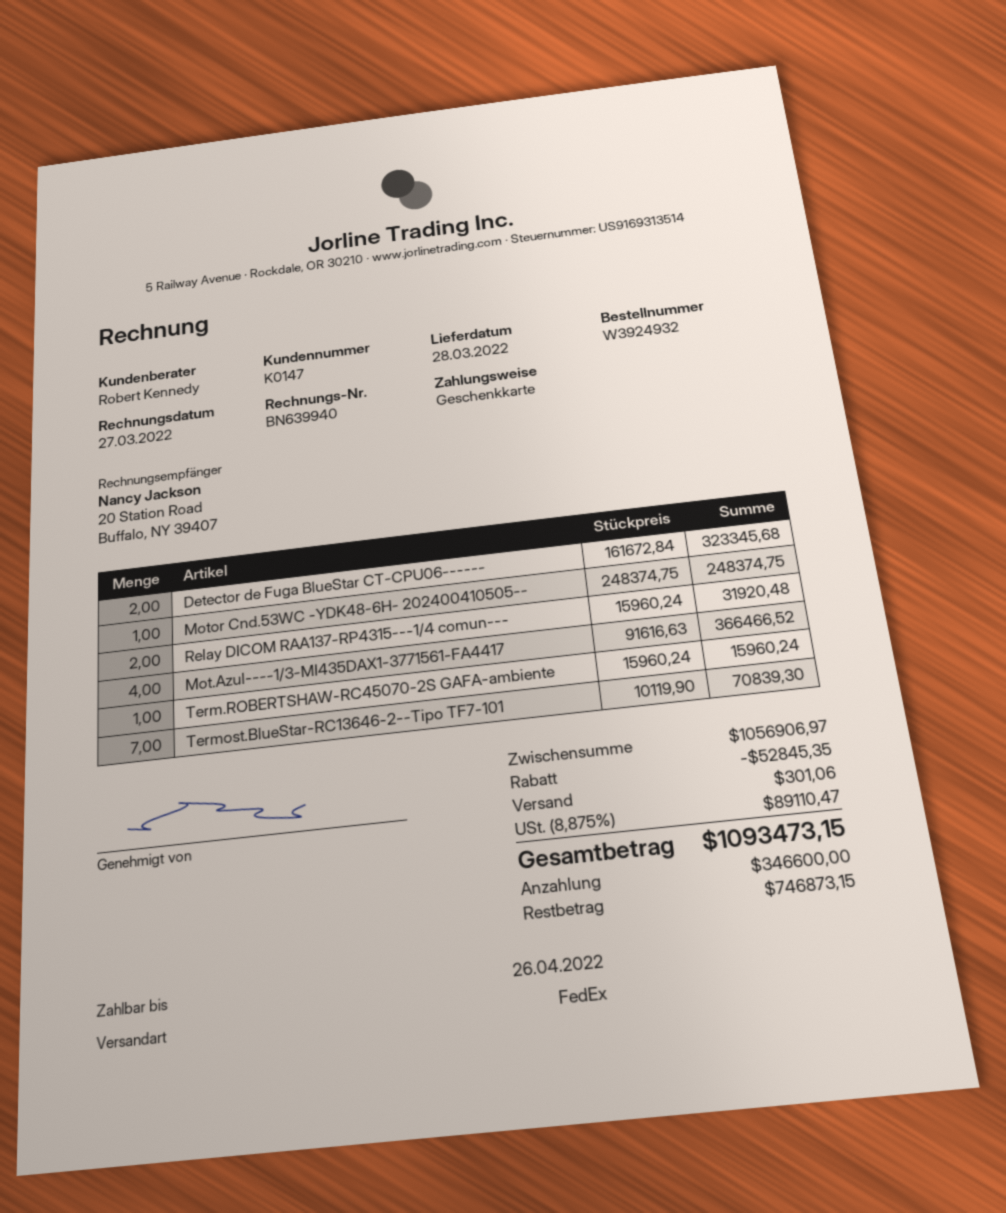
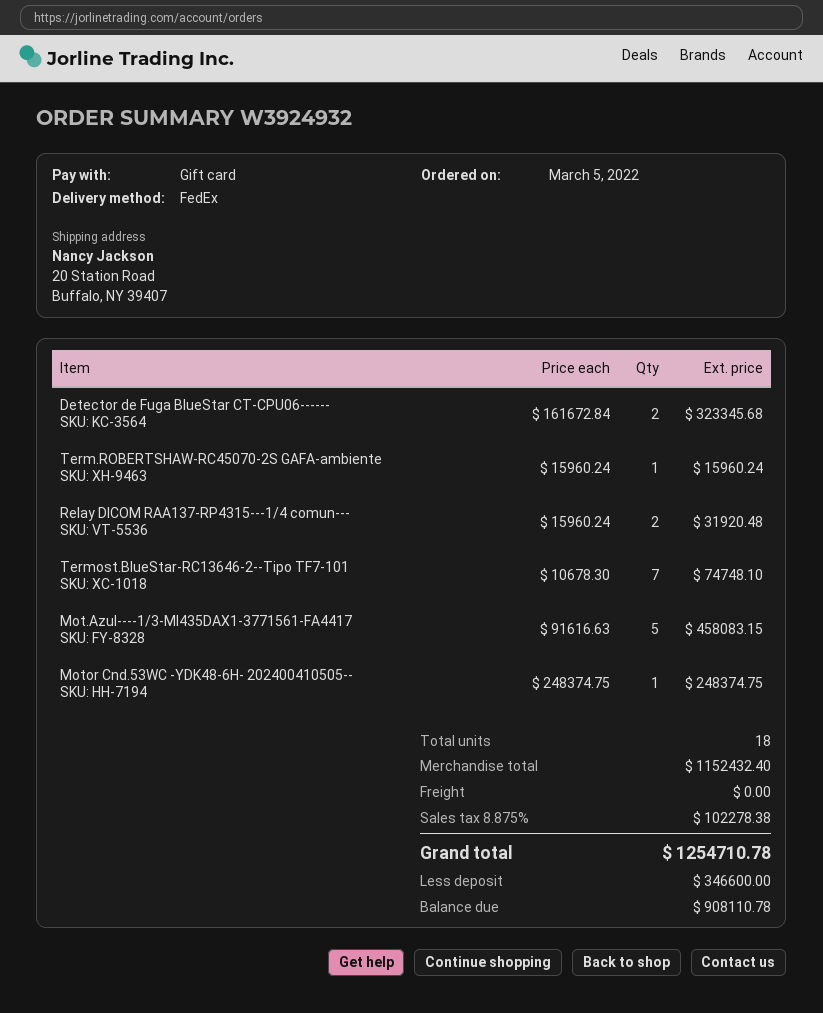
Mot.Azul----1/3-MI435DAX1-3771561-FA4417: 4 x 91616.63 = 366466.52 -> 5 x 91616.63 = 458083.15
Termost.BlueStar-RC13646-2--Tipo TF7-101: 7 x 10119.90 = 70839.30 -> 7 x 10678.30 = 74748.10
subtotal: 1056906.97 -> 1152432.40
discount: 52845.35 -> none
shipping: 301.06 -> 0.00
tax: 8.875% = 89110.47 -> 8.875% = 102278.38
total: 1093473.15 -> 1254710.78
balance: 746873.15 -> 908110.78

